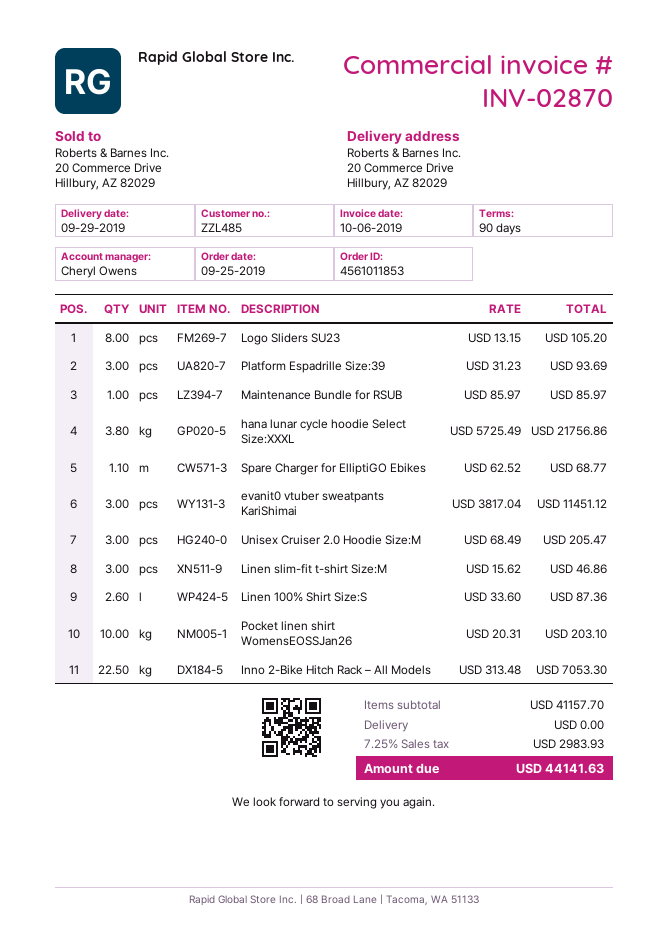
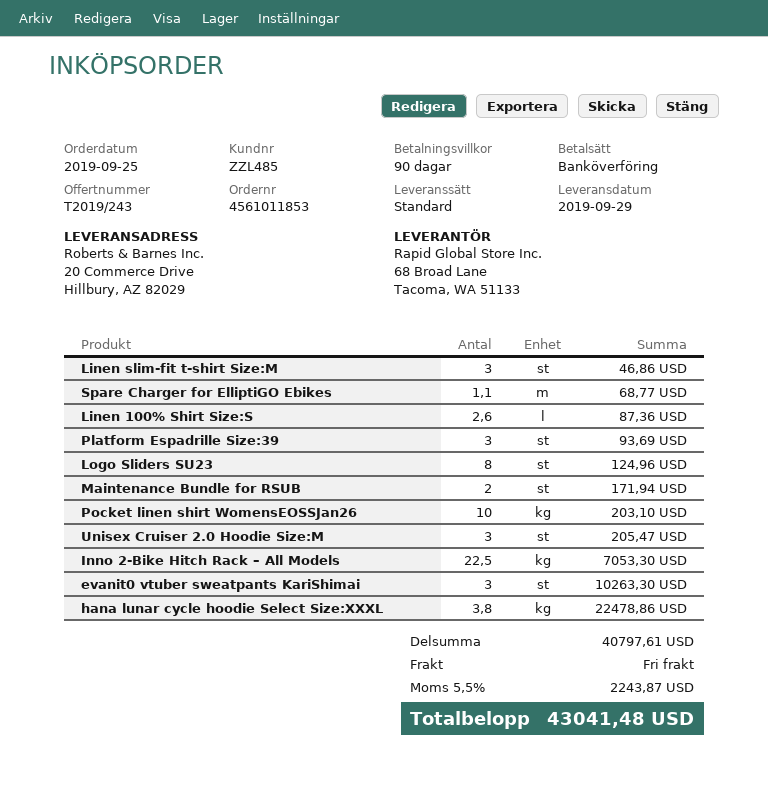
Logo Sliders SU23: 8 for 105.20 -> 8 for 124.96
Maintenance Bundle for RSUB: 1 for 85.97 -> 2 for 171.94
hana lunar cycle hoodie Select Size:XXXL: 3.8 for 21756.86 -> 3.8 for 22478.86
evanit0 vtuber sweatpants KariShimai: 3 for 11451.12 -> 3 for 10263.30
subtotal: 41157.70 -> 40797.61
tax: 7.25% = 2983.93 -> 5.5% = 2243.87
total: 44141.63 -> 43041.48

